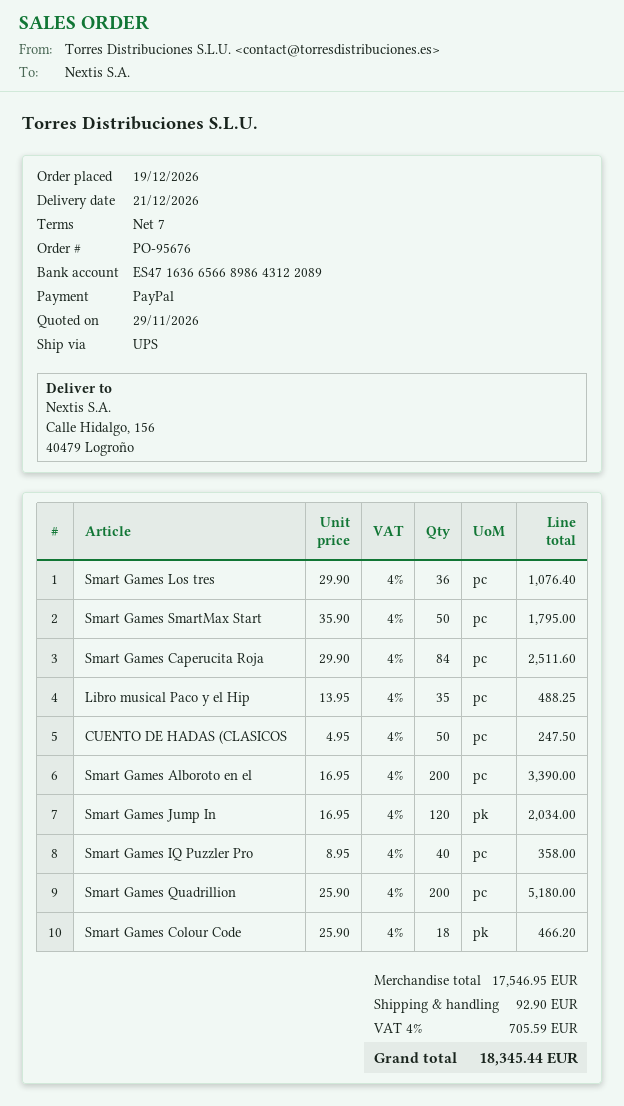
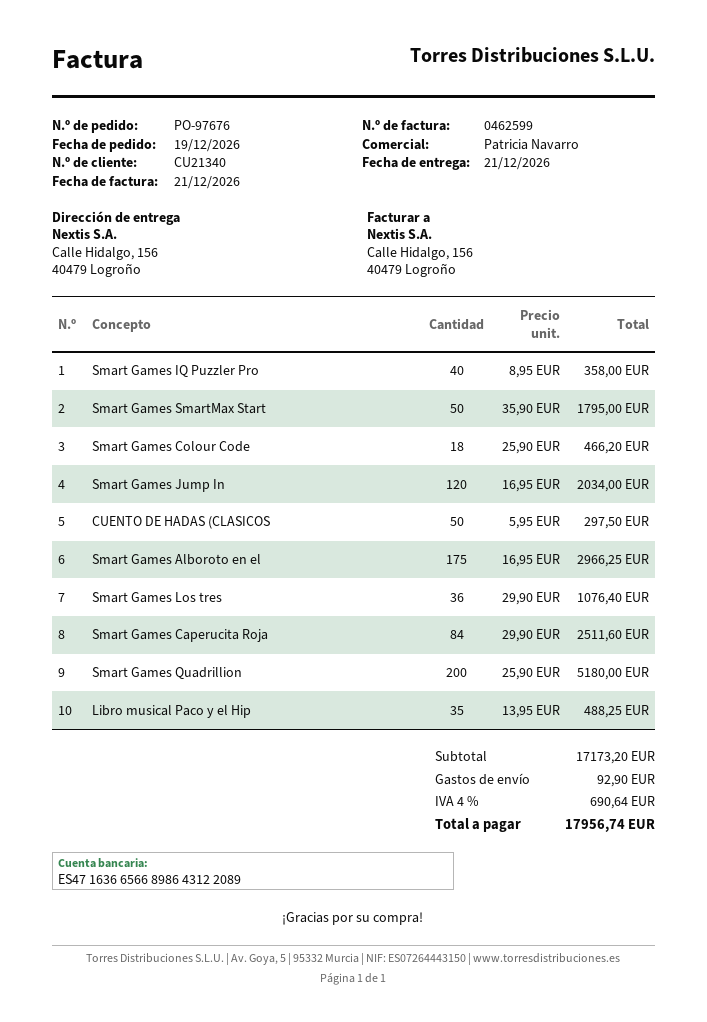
order number: PO-95676 -> PO-97676
CUENTO DE HADAS (CLASICOS: 50 x 4.95 = 247.50 -> 50 x 5.95 = 297.50
Smart Games Alboroto en el: 200 x 16.95 = 3390.00 -> 175 x 16.95 = 2966.25
subtotal: 17546.95 -> 17173.20
tax: 4% = 705.59 -> 4% = 690.64
total: 18345.44 -> 17956.74

